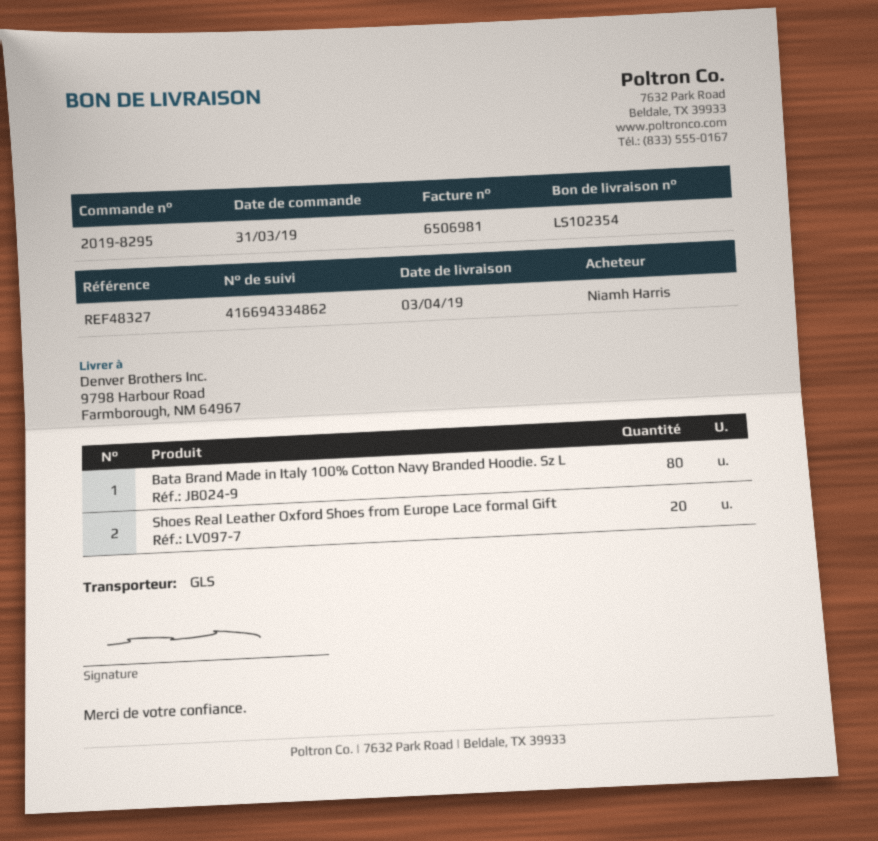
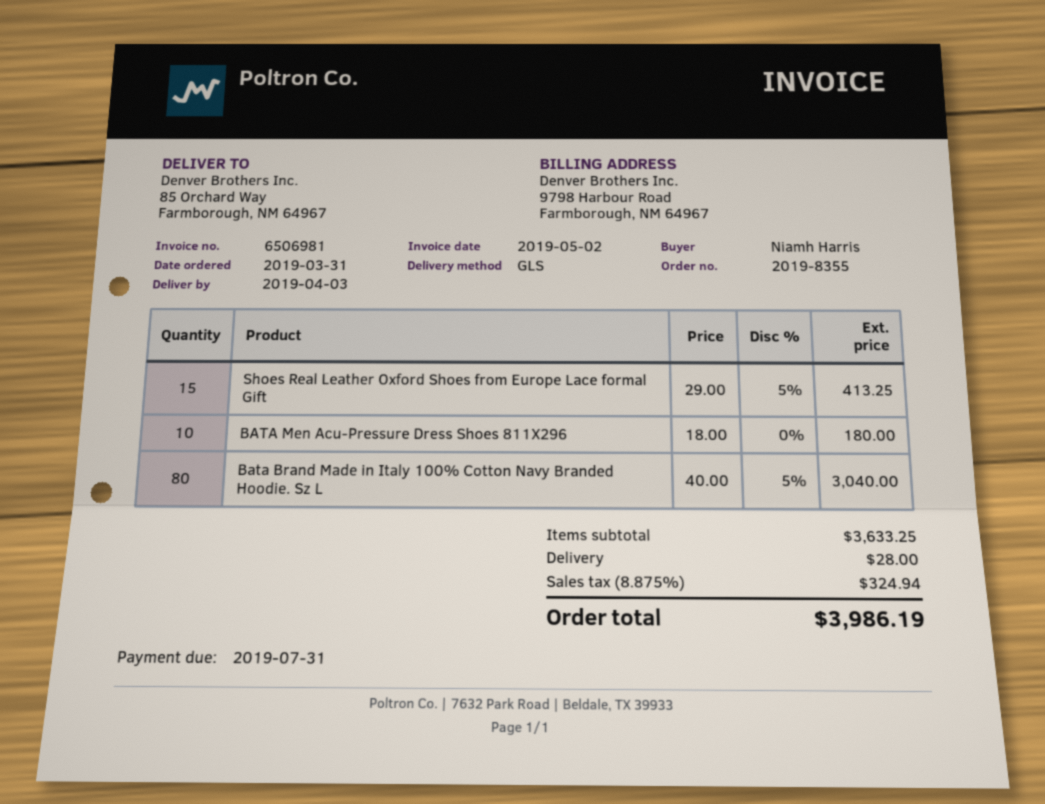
order number: 2019-8295 -> 2019-8355
ship to: 9798 Harbour Road, Farmborough, NM 64967 -> 85 Orchard Way, Farmborough, NM 64967
Shoes Real Leather Oxford Shoes from Europe Lace formal Gift: 20 -> 15
BATA Men Acu-Pressure Dress Shoes 811X296: none -> 10

